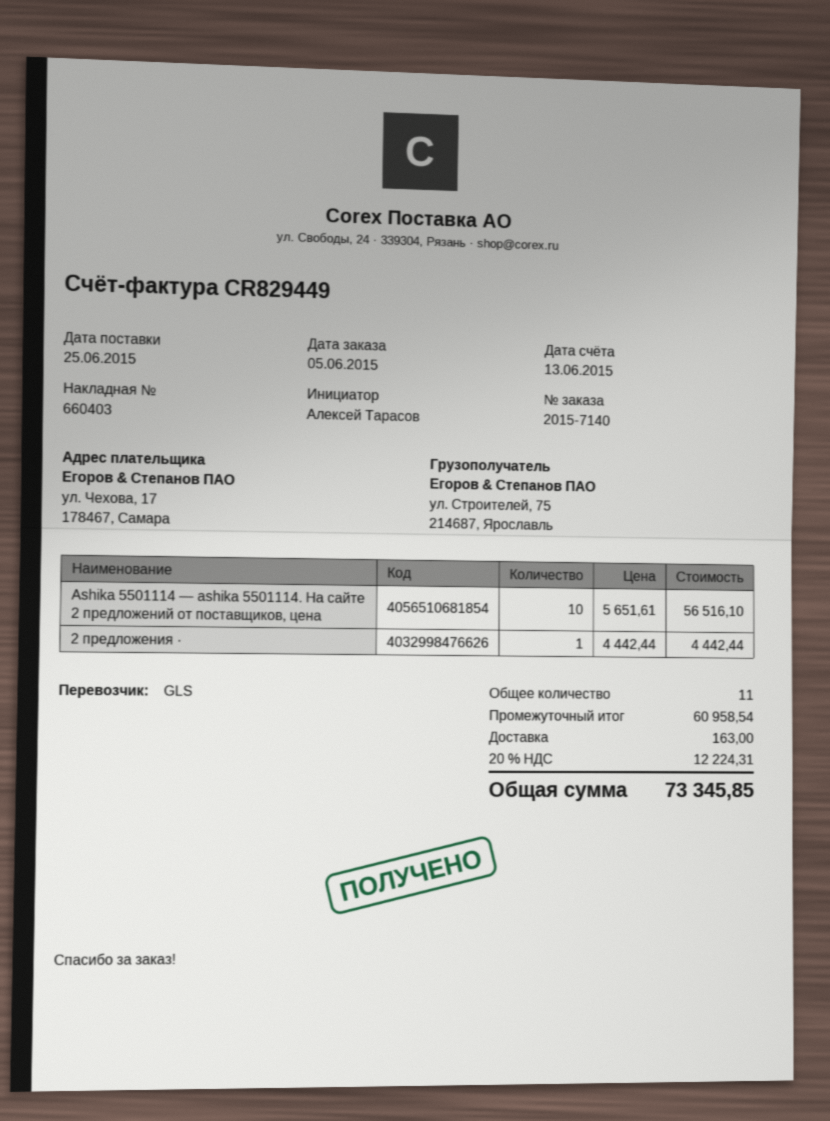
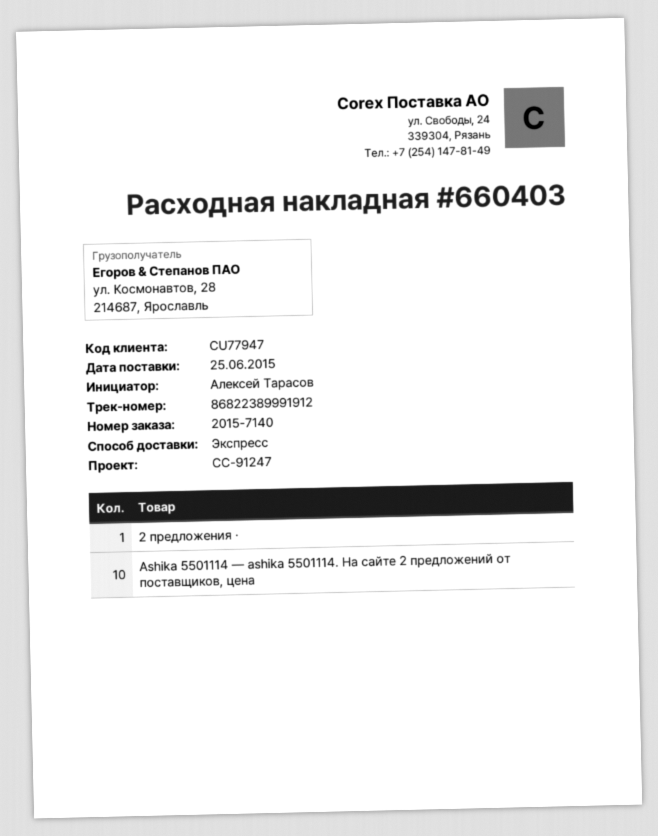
shipping method: GLS -> express
ship to: ул. Строителей, 75, 214687, Ярославль -> ул. Космонавтов, 28, 214687, Ярославль

